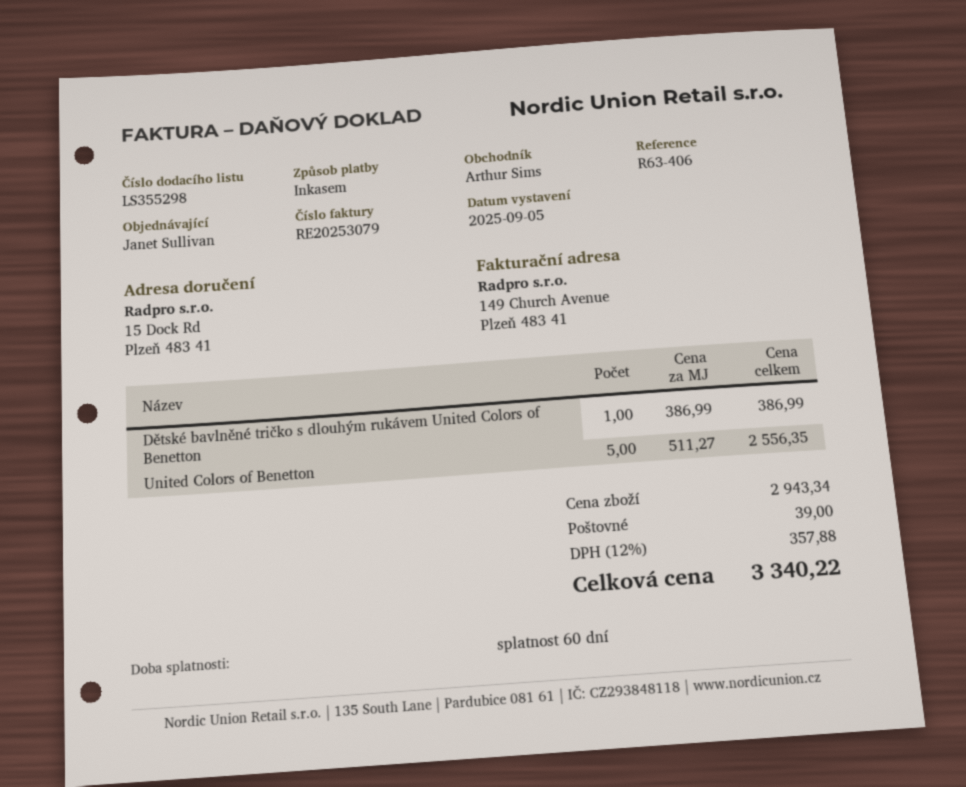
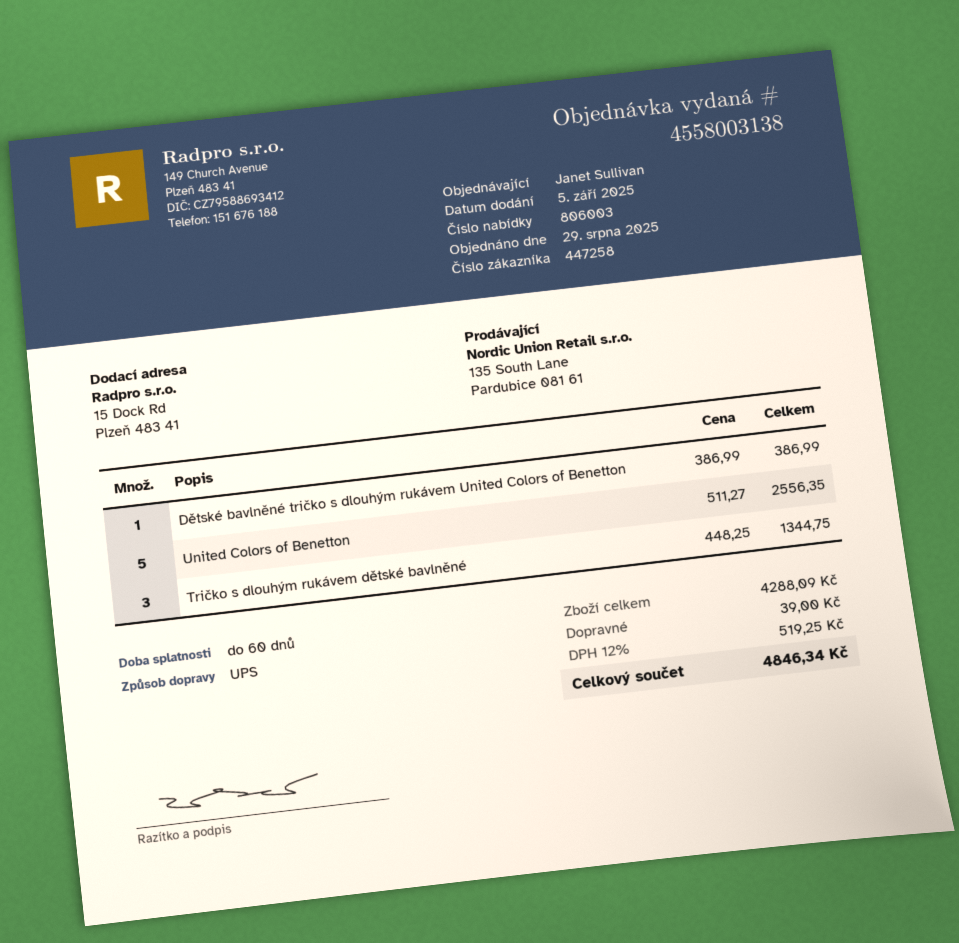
Tričko s dlouhým rukávem dětské bavlněné: none -> 3 x 448.25 = 1344.75
subtotal: 2943.34 -> 4288.09
tax: 12% = 357.88 -> 12% = 519.25
total: 3340.22 -> 4846.34

